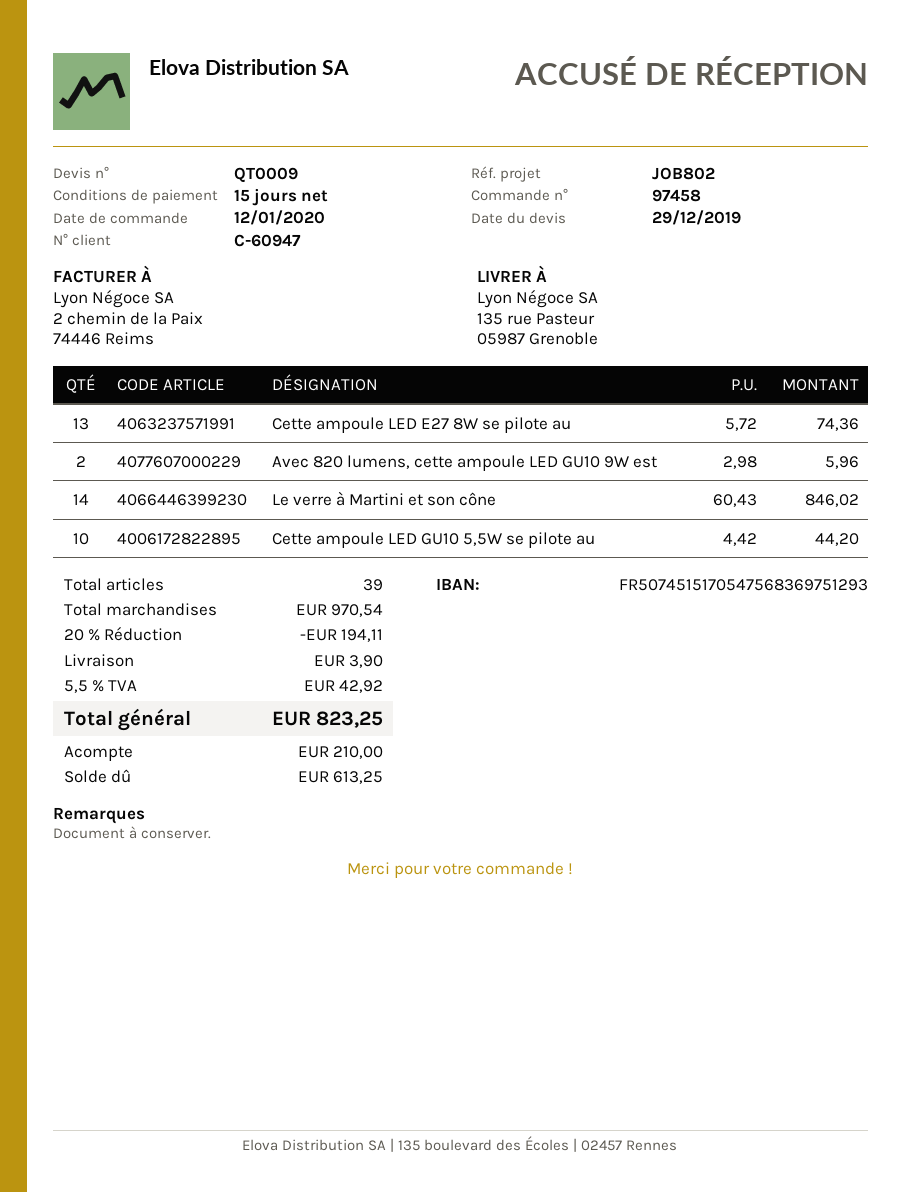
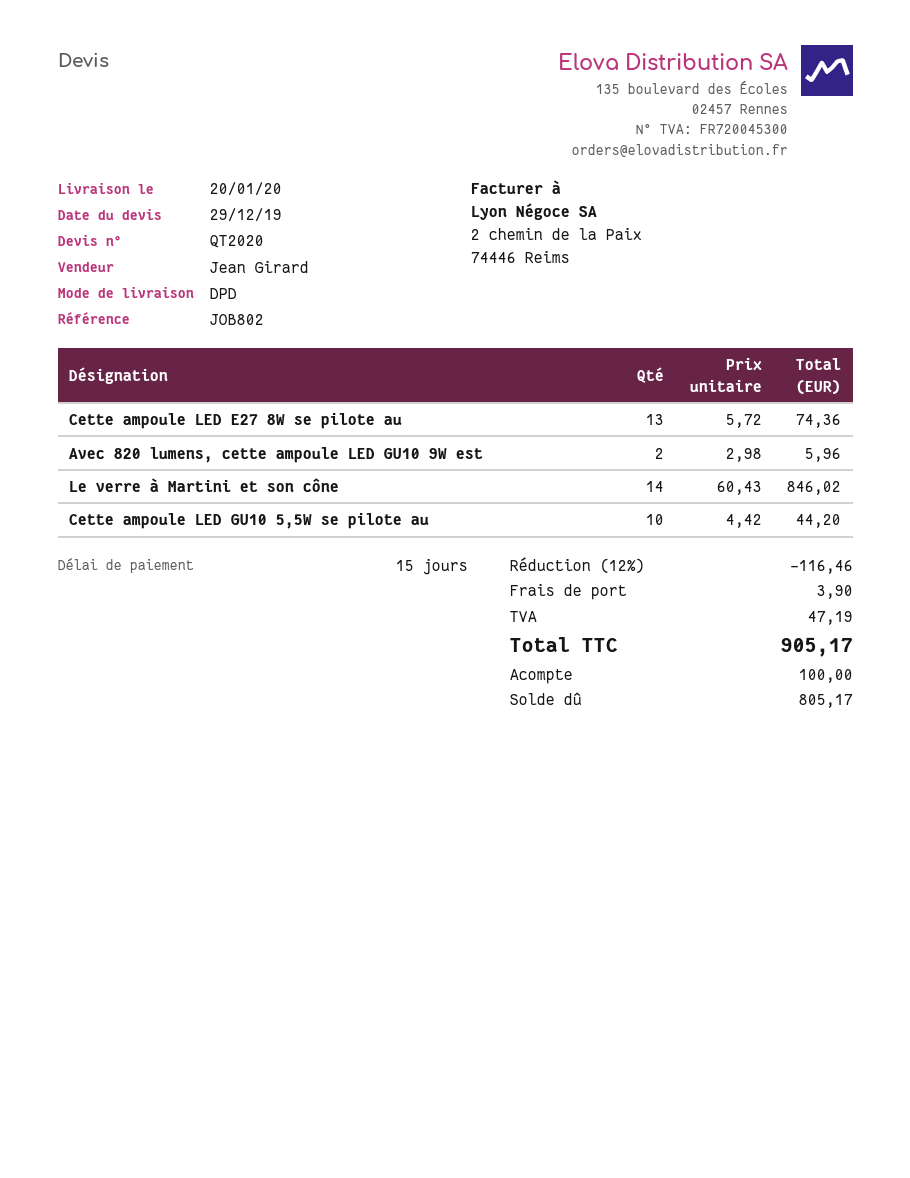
quote number: QT0009 -> QT2020
discount: 20% = 194.11 -> 12% = 116.46
tax: 42.92 -> 47.19
total: 823.25 -> 905.17
deposit: 210.00 -> 100.00
balance: 613.25 -> 805.17

